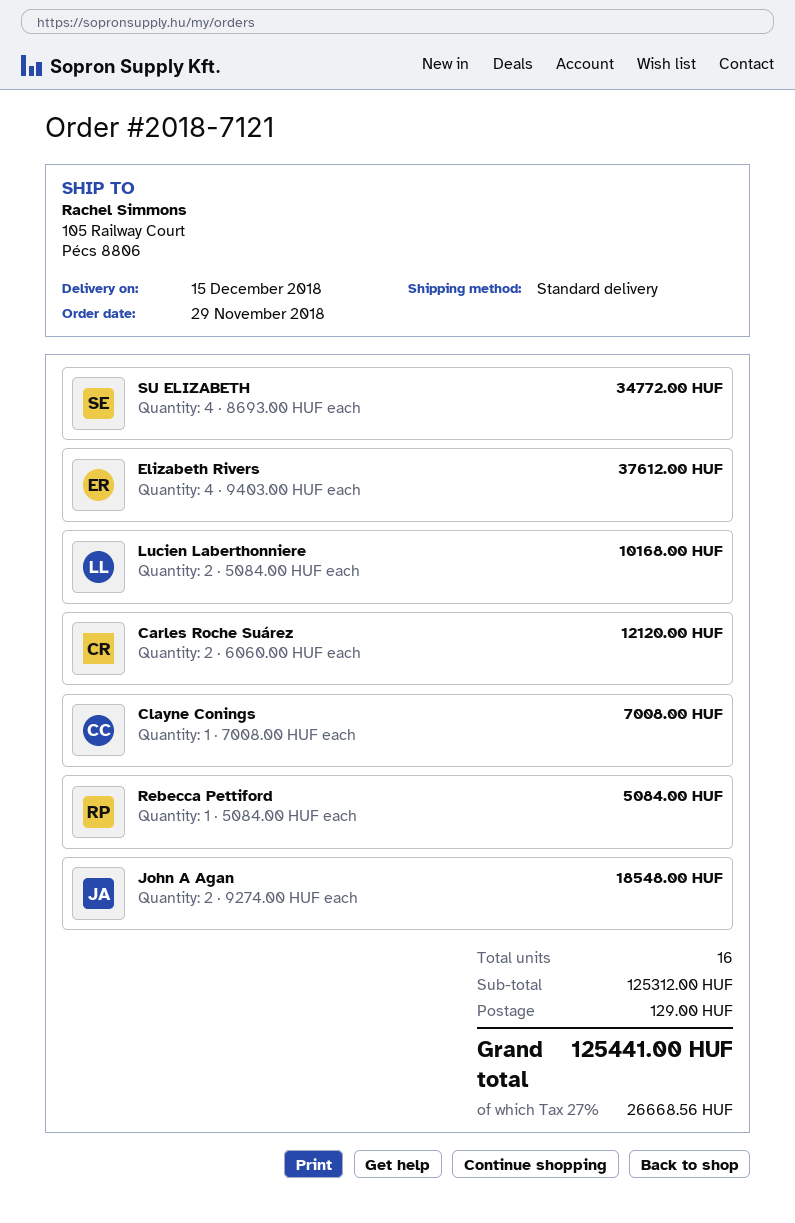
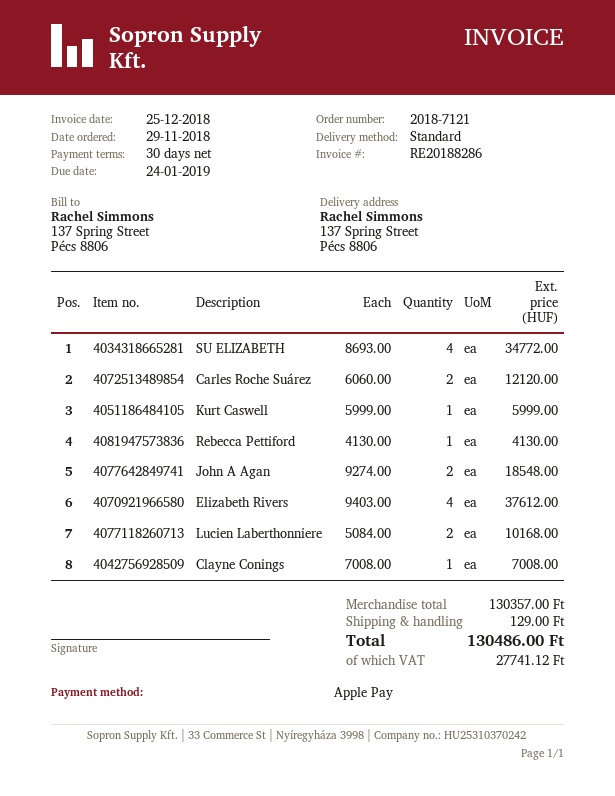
ship to: 105 Railway Court, Pécs 8806 -> 137 Spring Street, Pécs 8806
Rebecca Pettiford: 1 x 5084.00 = 5084.00 -> 1 x 4130.00 = 4130.00
Kurt Caswell: none -> 1 x 5999.00 = 5999.00
subtotal: 125312.00 -> 130357.00
tax: 26668.56 -> 27741.12
total: 125441.00 -> 130486.00

